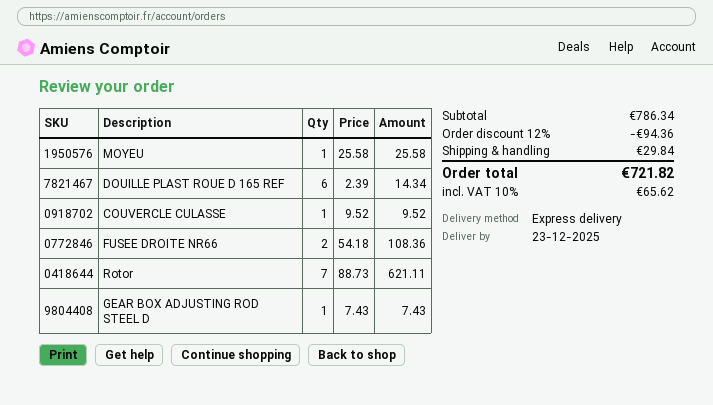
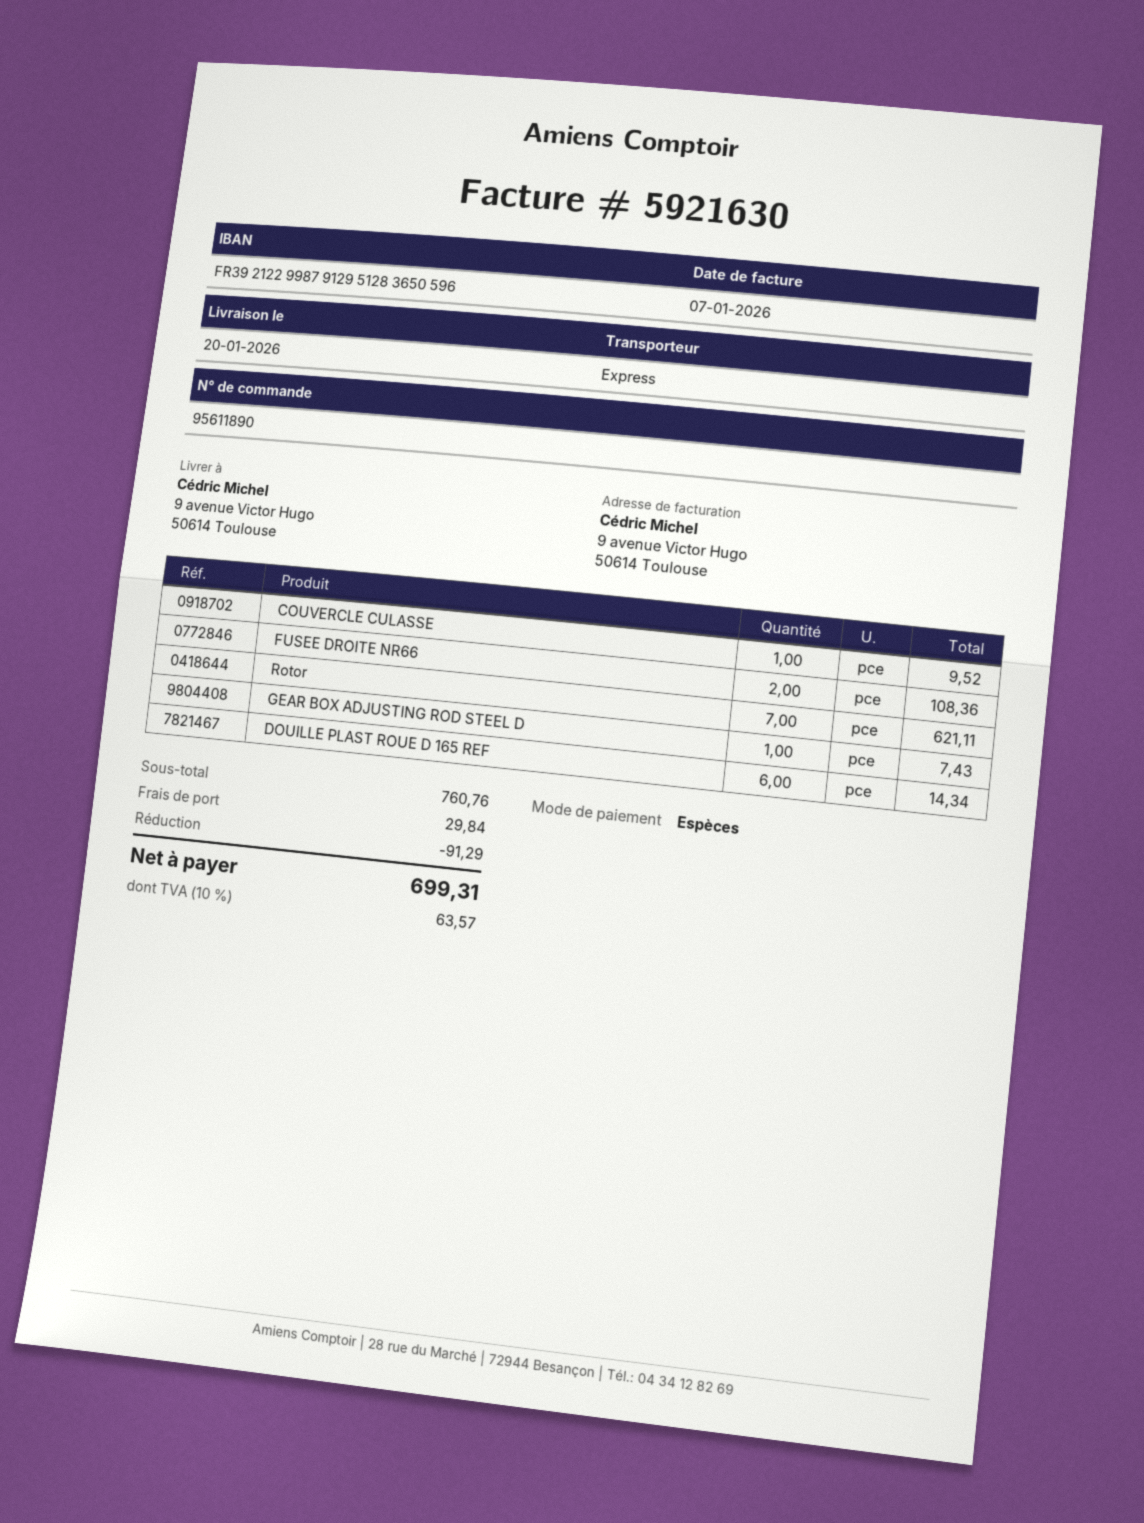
delivery date: 2025-12-23 -> 2026-01-20
MOYEU: 1 for 25.58 -> none
subtotal: 786.34 -> 760.76
discount: 94.36 -> 91.29
tax: 10% = 65.62 -> 10% = 63.57
total: 721.82 -> 699.31

